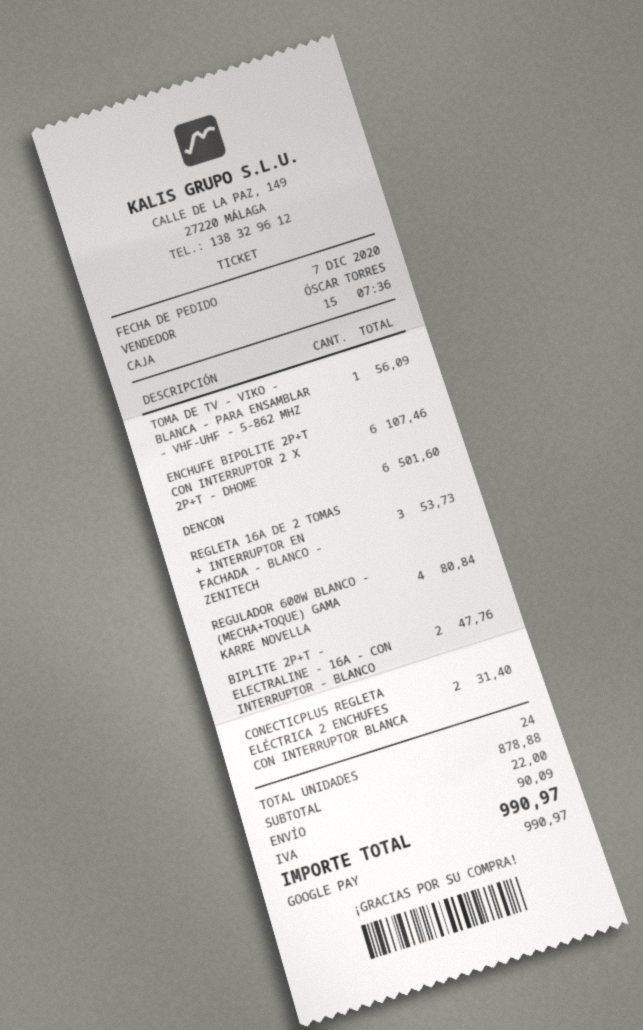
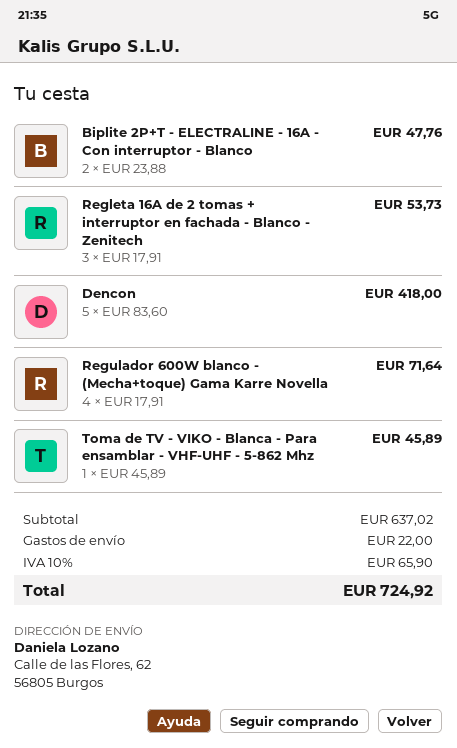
TOMA DE TV - VIKO - BLANCA - PARA ENSAMBLAR - VHF-UHF - 5-862 MHZ: 1 for 56.09 -> 1 for 45.89
ENCHUFE BIPOLITE 2P+T CON INTERRUPTOR 2 X 2P+T - DHOME: 6 for 107.46 -> none
DENCON: 6 for 501.60 -> 5 for 418.00
REGULADOR 600W BLANCO - (MECHA+TOQUE) GAMA KARRE NOVELLA: 4 for 80.84 -> 4 for 71.64
CONECTICPLUS REGLETA ELÉCTRICA 2 ENCHUFES CON INTERRUPTOR BLANCA: 2 for 31.40 -> none
subtotal: 878.88 -> 637.02
tax: 90.09 -> 65.90
total: 990.97 -> 724.92

